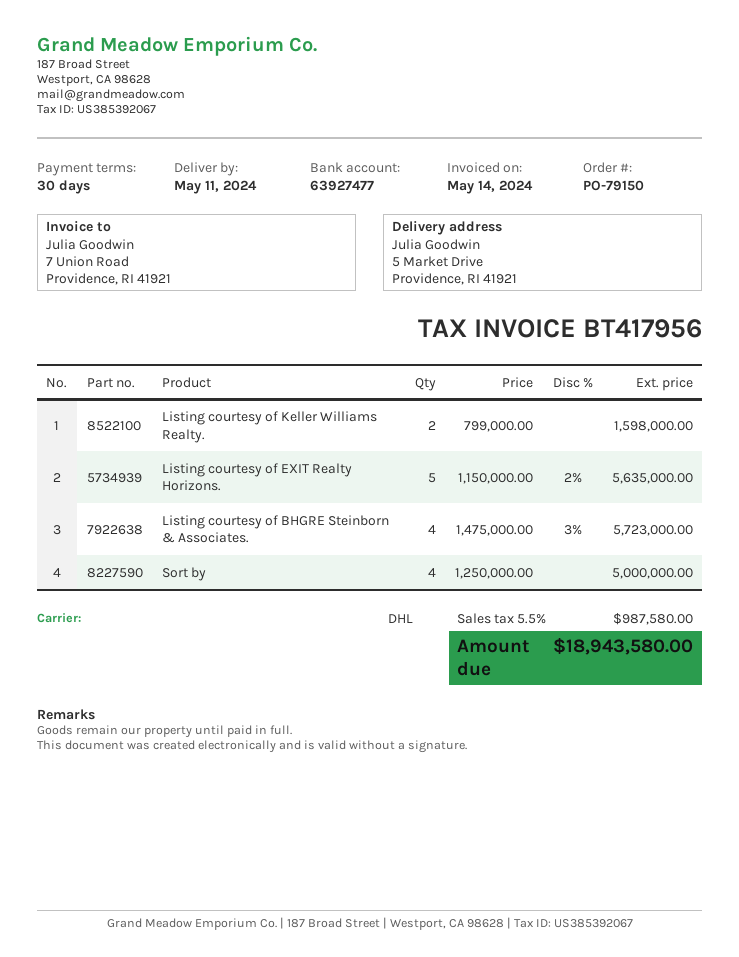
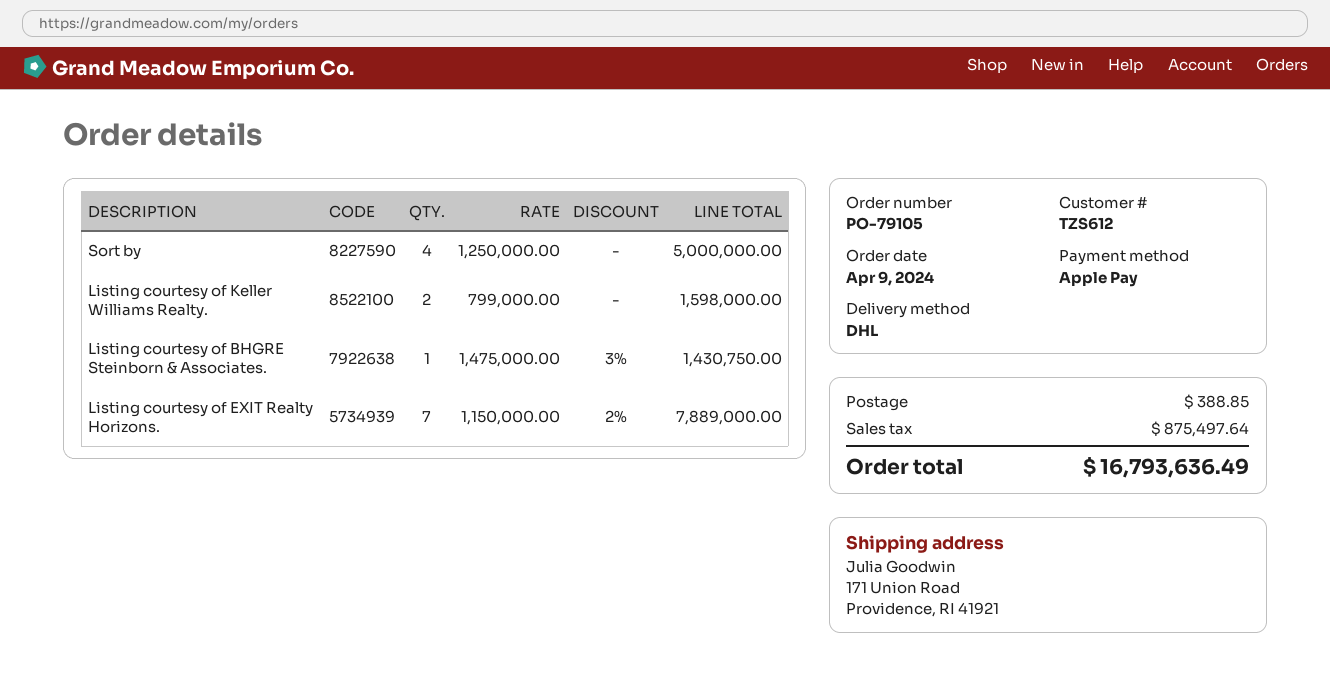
order number: PO-79150 -> PO-79105
ship to: 5 Market Drive, Providence, RI 41921 -> 171 Union Road, Providence, RI 41921
Listing courtesy of EXIT Realty Horizons.: 5 x 1150000.00 - 2% = 5635000.00 -> 7 x 1150000.00 - 2% = 7889000.00
Listing courtesy of BHGRE Steinborn & Associates.: 4 x 1475000.00 - 3% = 5723000.00 -> 1 x 1475000.00 - 3% = 1430750.00
shipping: none -> 388.85
tax: 987580.00 -> 875497.64
total: 18943580.00 -> 16793636.49

